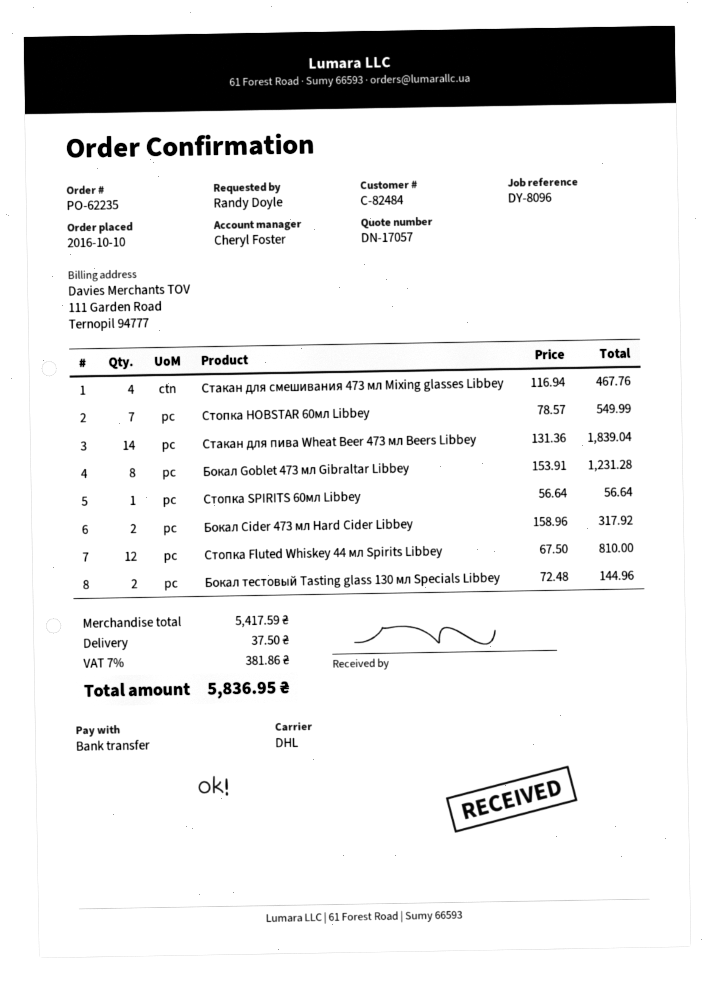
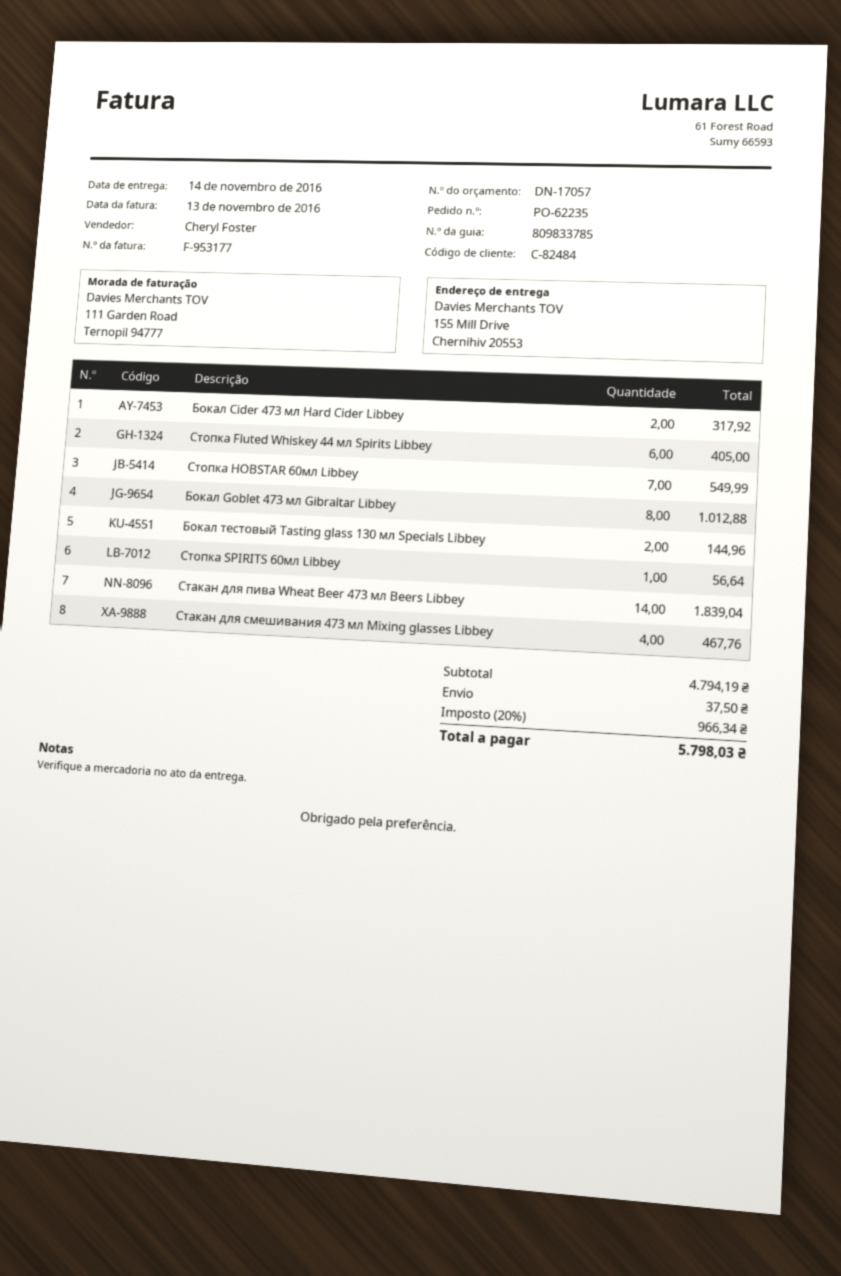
Бокал Goblet 473 мл Gibraltar Libbey: 8 for 1231.28 -> 8 for 1012.88
Стопка Fluted Whiskey 44 мл Spirits Libbey: 12 for 810.00 -> 6 for 405.00
subtotal: 5417.59 -> 4794.19
tax: 7% = 381.86 -> 20% = 966.34
total: 5836.95 -> 5798.03

